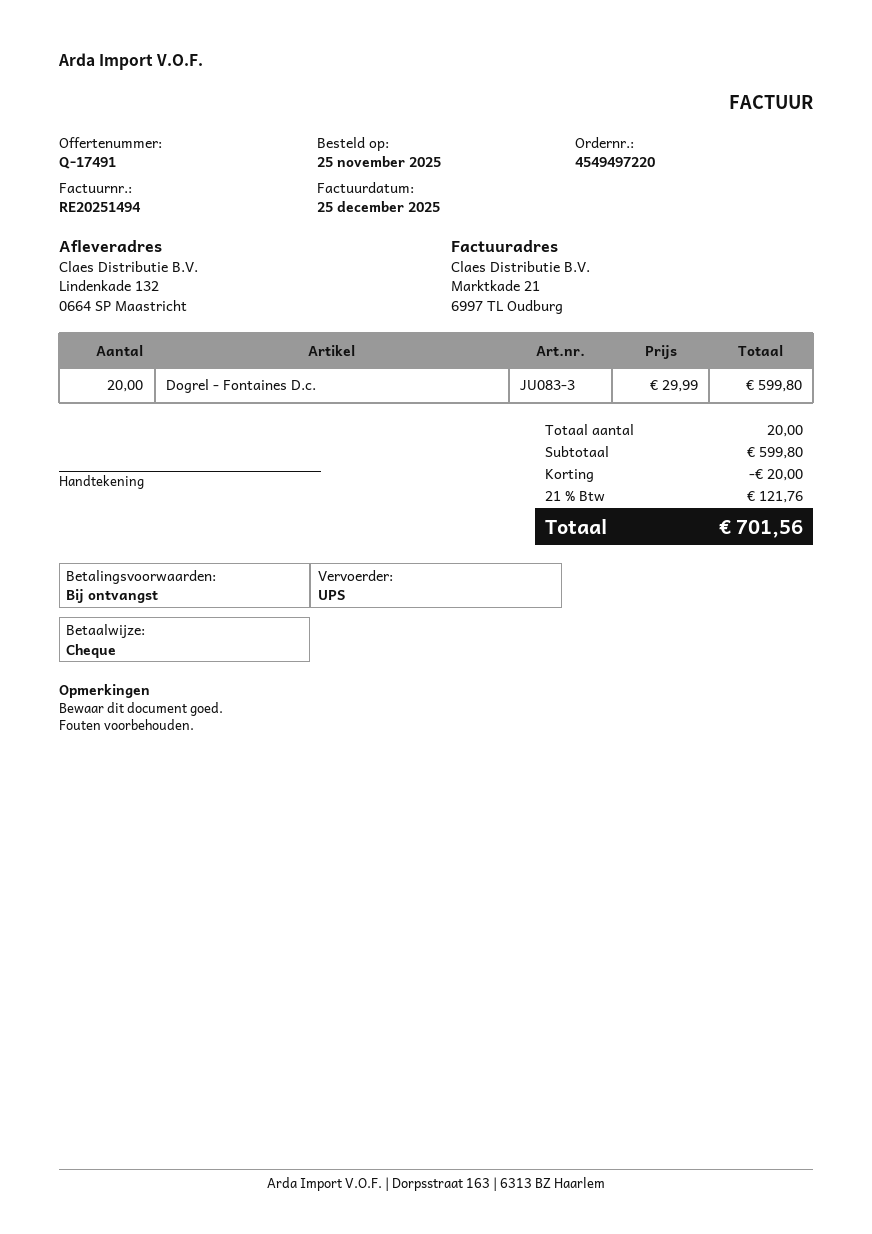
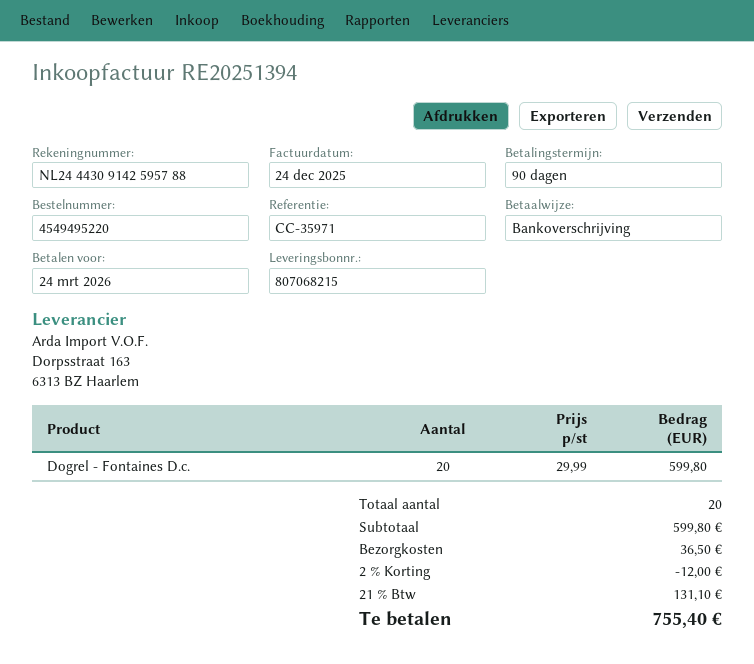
order number: 4549497220 -> 4549495220
invoice number: RE20251494 -> RE20251394
invoice date: 2025-12-25 -> 2025-12-24
payment terms: on receipt -> 90 days
payment method: cheque -> bank transfer
discount: 20.00 -> 12.00
shipping: none -> 36.50
tax: 21% = 121.76 -> 21% = 131.10
total: 701.56 -> 755.40

